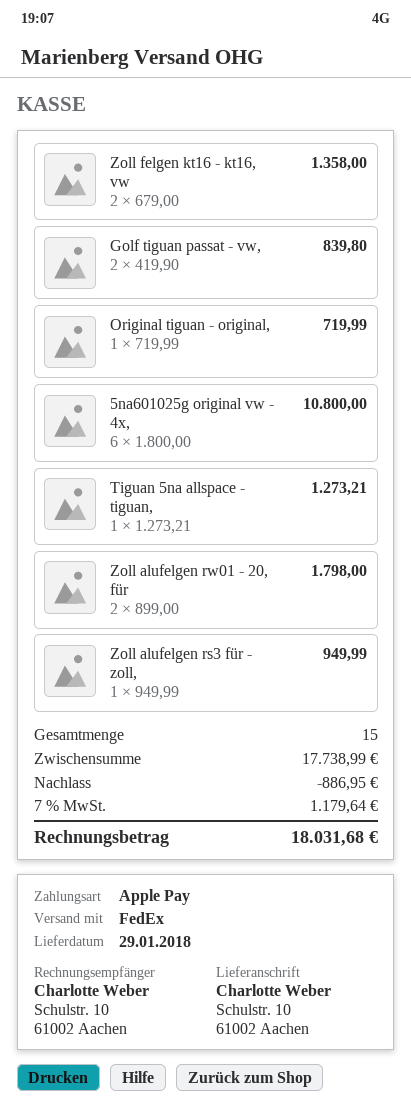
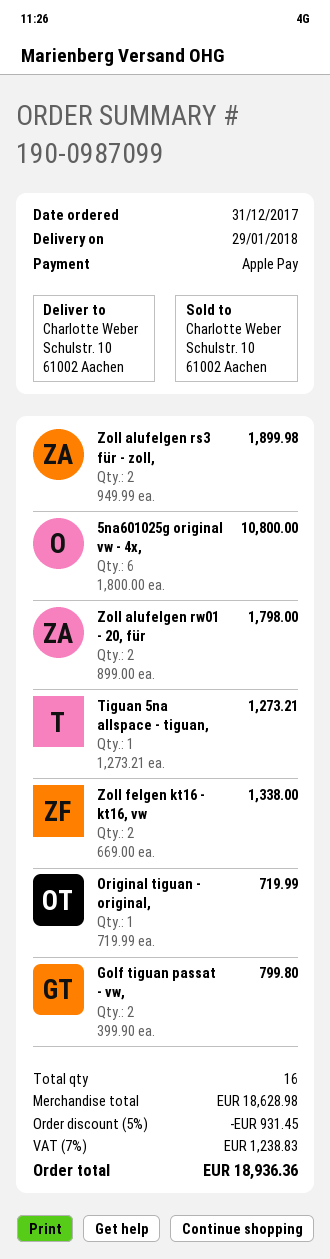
Zoll felgen kt16 - kt16, vw: 2 x 679.00 = 1358.00 -> 2 x 669.00 = 1338.00
Golf tiguan passat - vw,: 2 x 419.90 = 839.80 -> 2 x 399.90 = 799.80
Zoll alufelgen rs3 für - zoll,: 1 x 949.99 = 949.99 -> 2 x 949.99 = 1899.98
total quantity: 15 -> 16
subtotal: 17738.99 -> 18628.98
discount: 886.95 -> 931.45
tax: 7% = 1179.64 -> 7% = 1238.83
total: 18031.68 -> 18936.36

